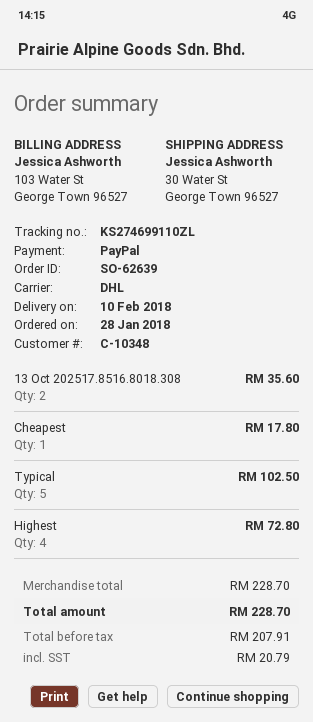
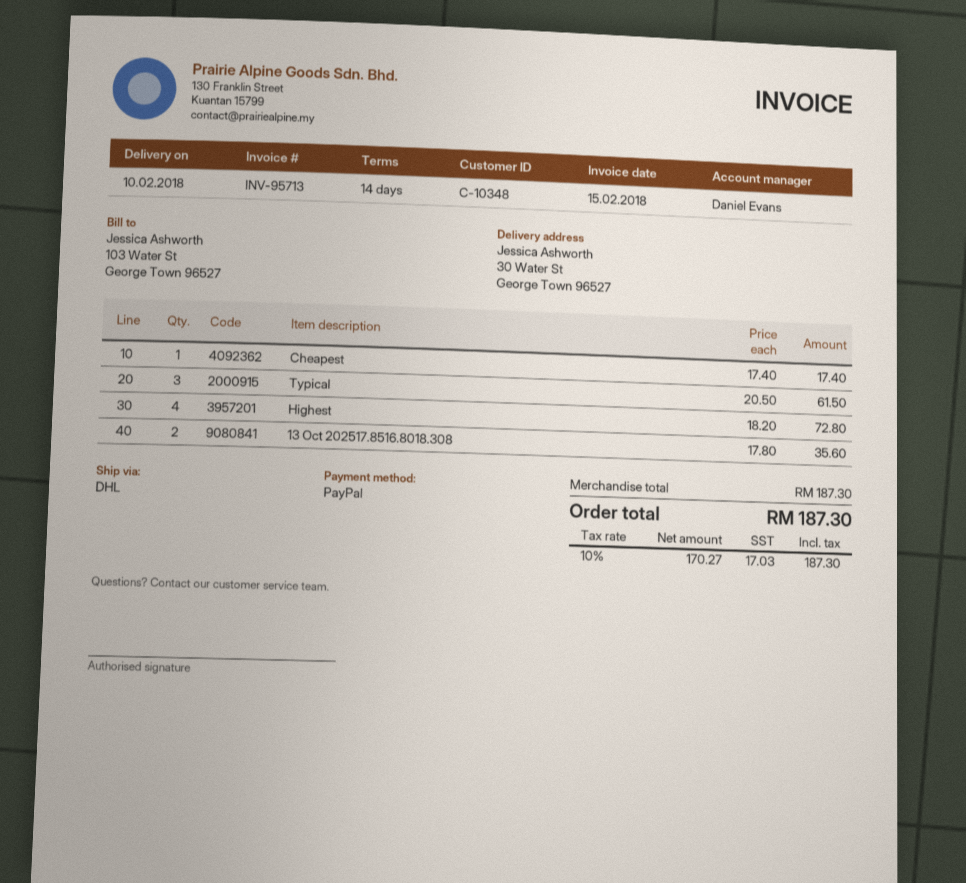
Cheapest: 1 for 17.80 -> 1 for 17.40
Typical: 5 for 102.50 -> 3 for 61.50
subtotal: 228.70 -> 187.30
net: 207.91 -> 170.27
tax: 20.79 -> 17.03
total: 228.70 -> 187.30

